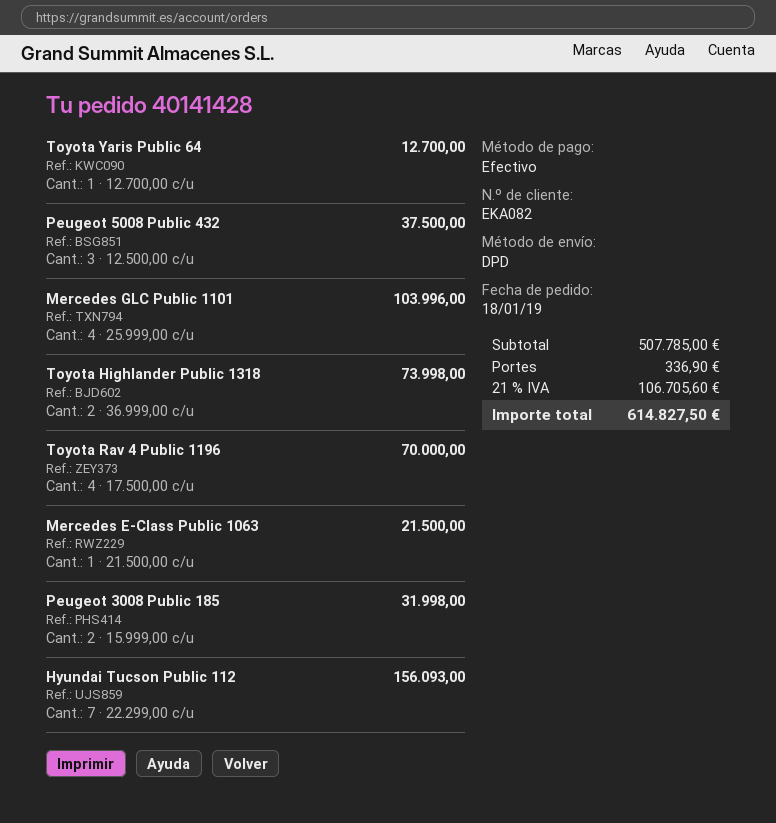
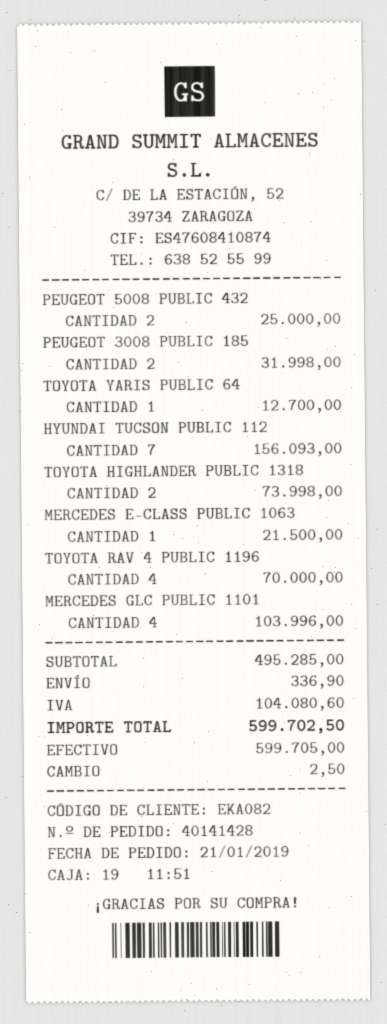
order date: 2019-01-18 -> 2019-01-21
Peugeot 5008 Public 432: 3 for 37500.00 -> 2 for 25000.00
subtotal: 507785.00 -> 495285.00
tax: 106705.60 -> 104080.60
total: 614827.50 -> 599702.50

